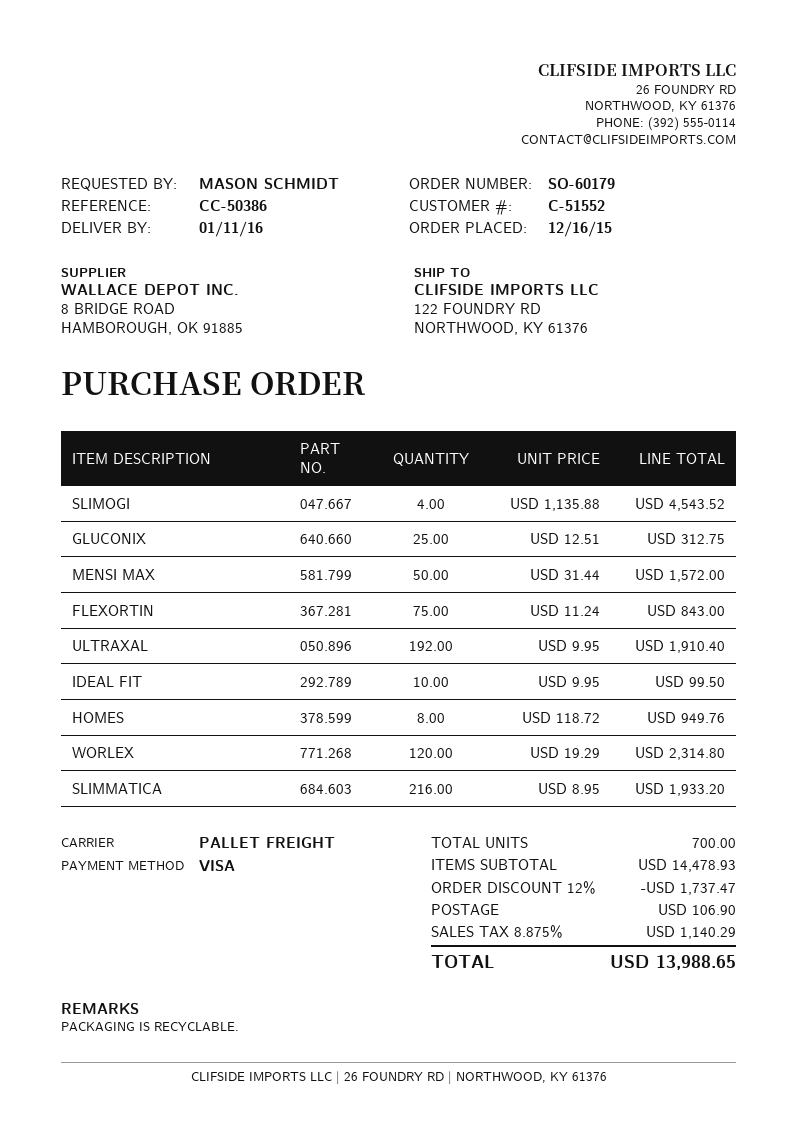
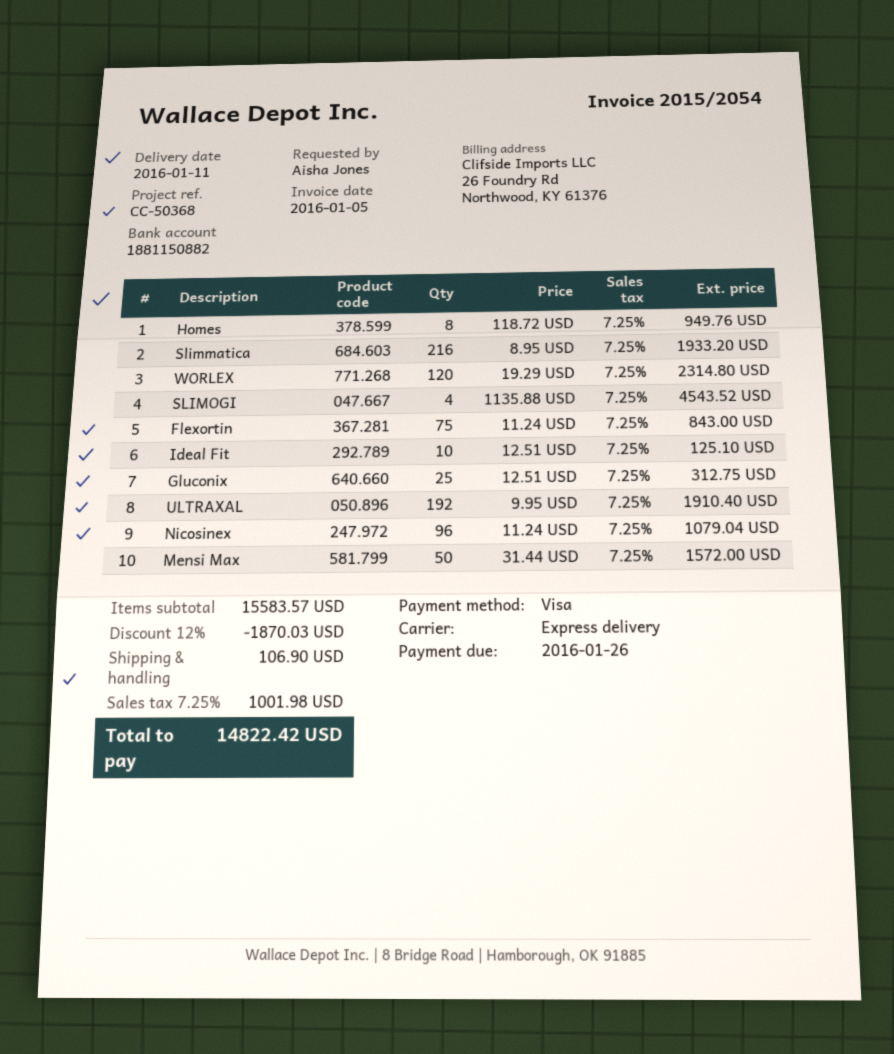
reference: CC-50386 -> CC-50368
ordered by: MASON SCHMIDT -> Aisha Jones
shipping method: pallet freight -> express
IDEAL FIT: 10 x 9.95 = 99.50 -> 10 x 12.51 = 125.10
Nicosinex: none -> 96 x 11.24 = 1079.04
subtotal: 14478.93 -> 15583.57
discount: 12% = 1737.47 -> 12% = 1870.03
tax: 8.875% = 1140.29 -> 7.25% = 1001.98
total: 13988.65 -> 14822.42

